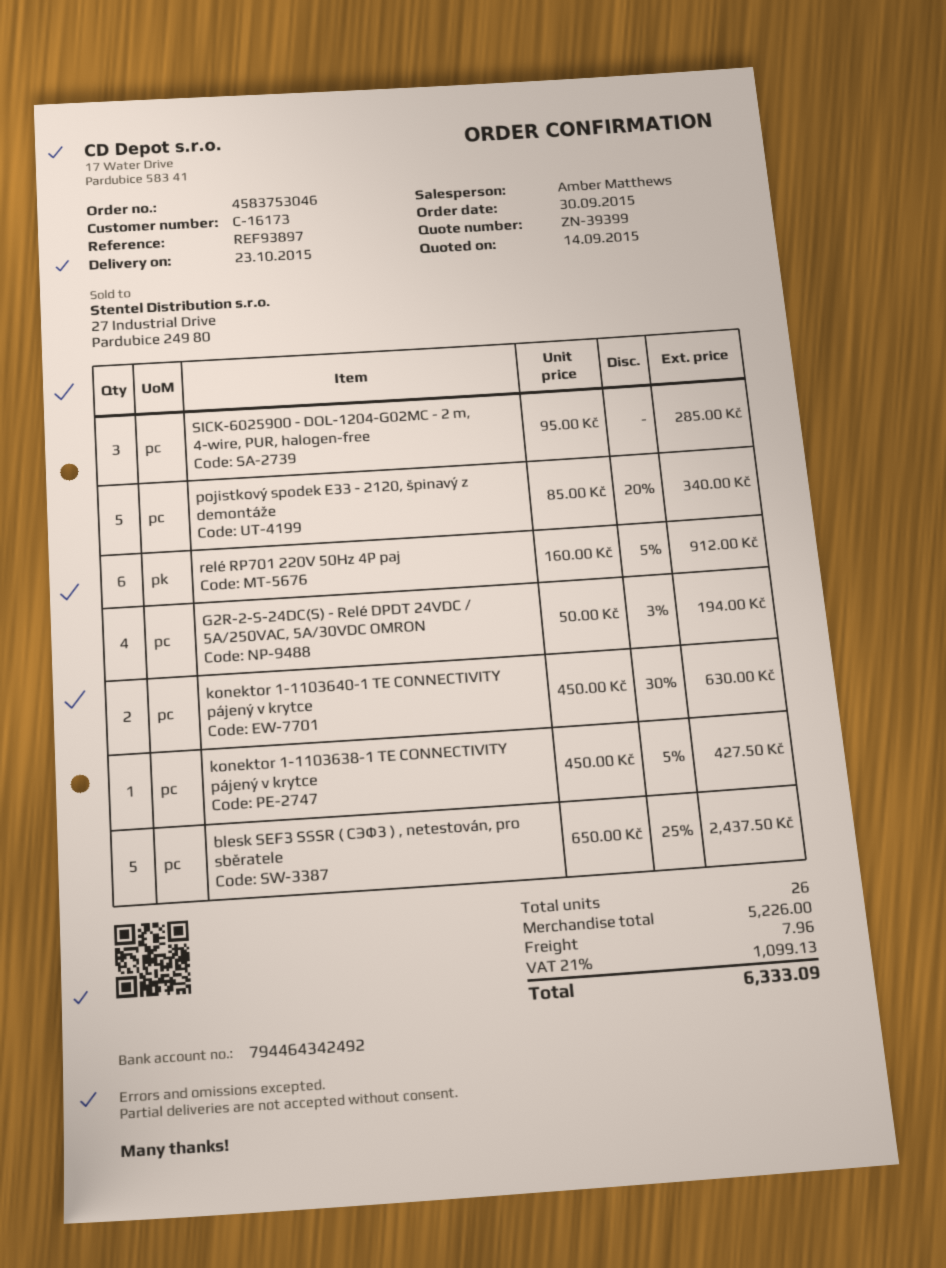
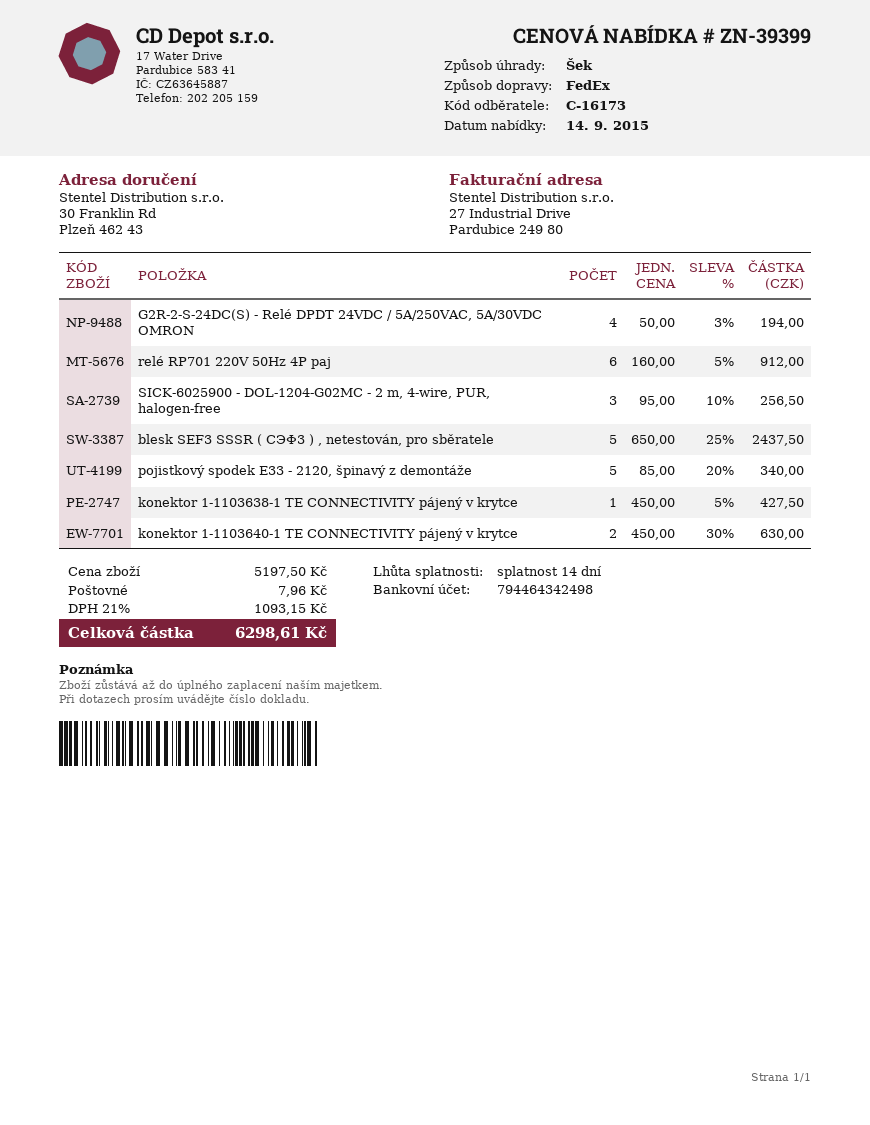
bank account: 794464342492 -> 794464342498
SICK-6025900 - DOL-1204-G02MC - 2 m, 4-wire, PUR, halogen-free: 3 x 95.00 = 285.00 -> 3 x 95.00 - 10% = 256.50
subtotal: 5226.00 -> 5197.50
tax: 21% = 1099.13 -> 21% = 1093.15
total: 6333.09 -> 6298.61

